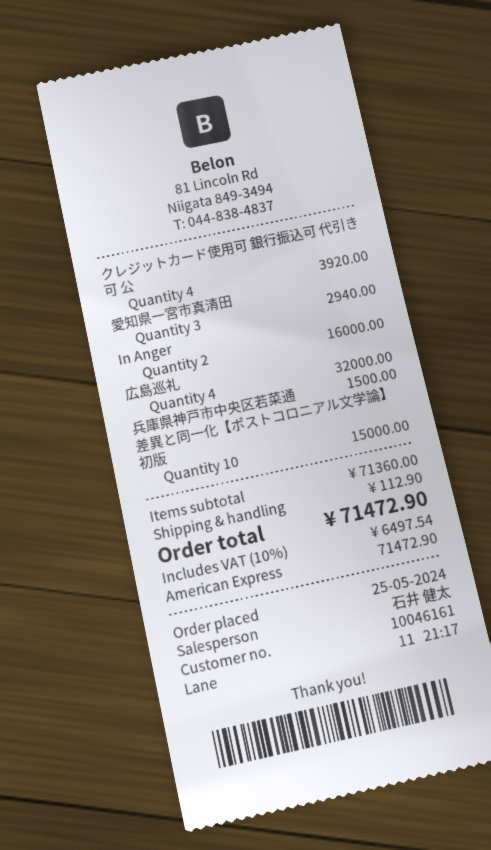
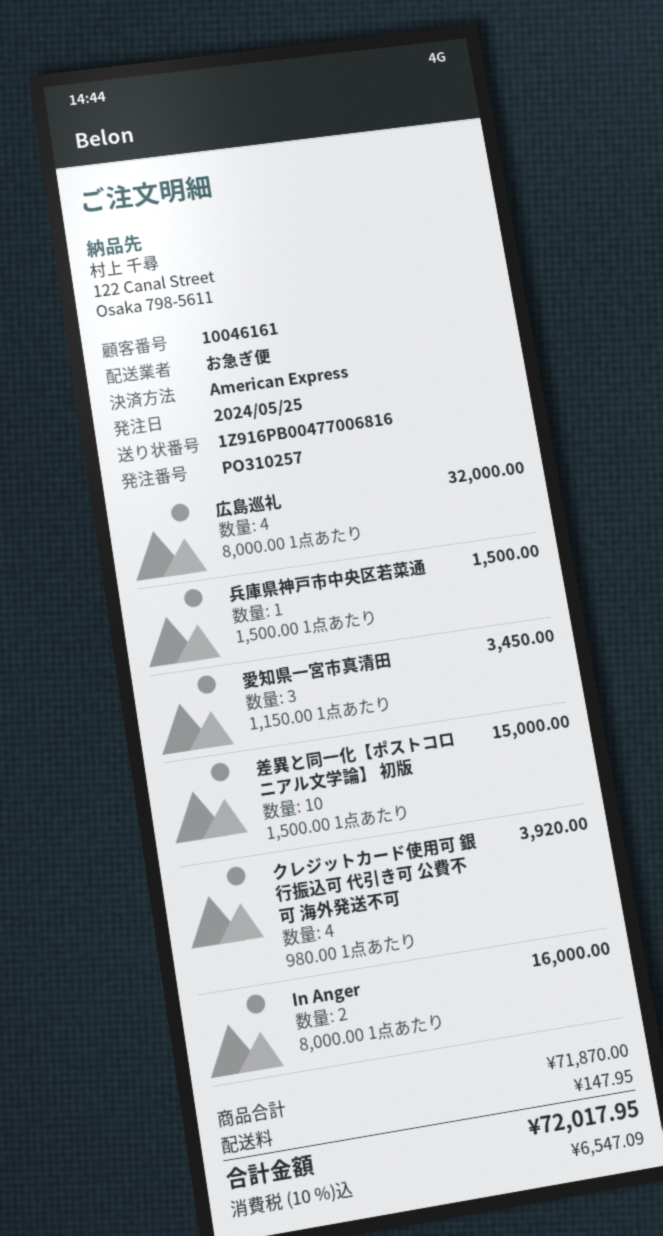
愛知県一宮市真清田: 3 for 2940.00 -> 3 for 3450.00
subtotal: 71360.00 -> 71870.00
shipping: 112.90 -> 147.95
tax: 10% = 6497.54 -> 10% = 6547.09
total: 71472.90 -> 72017.95

